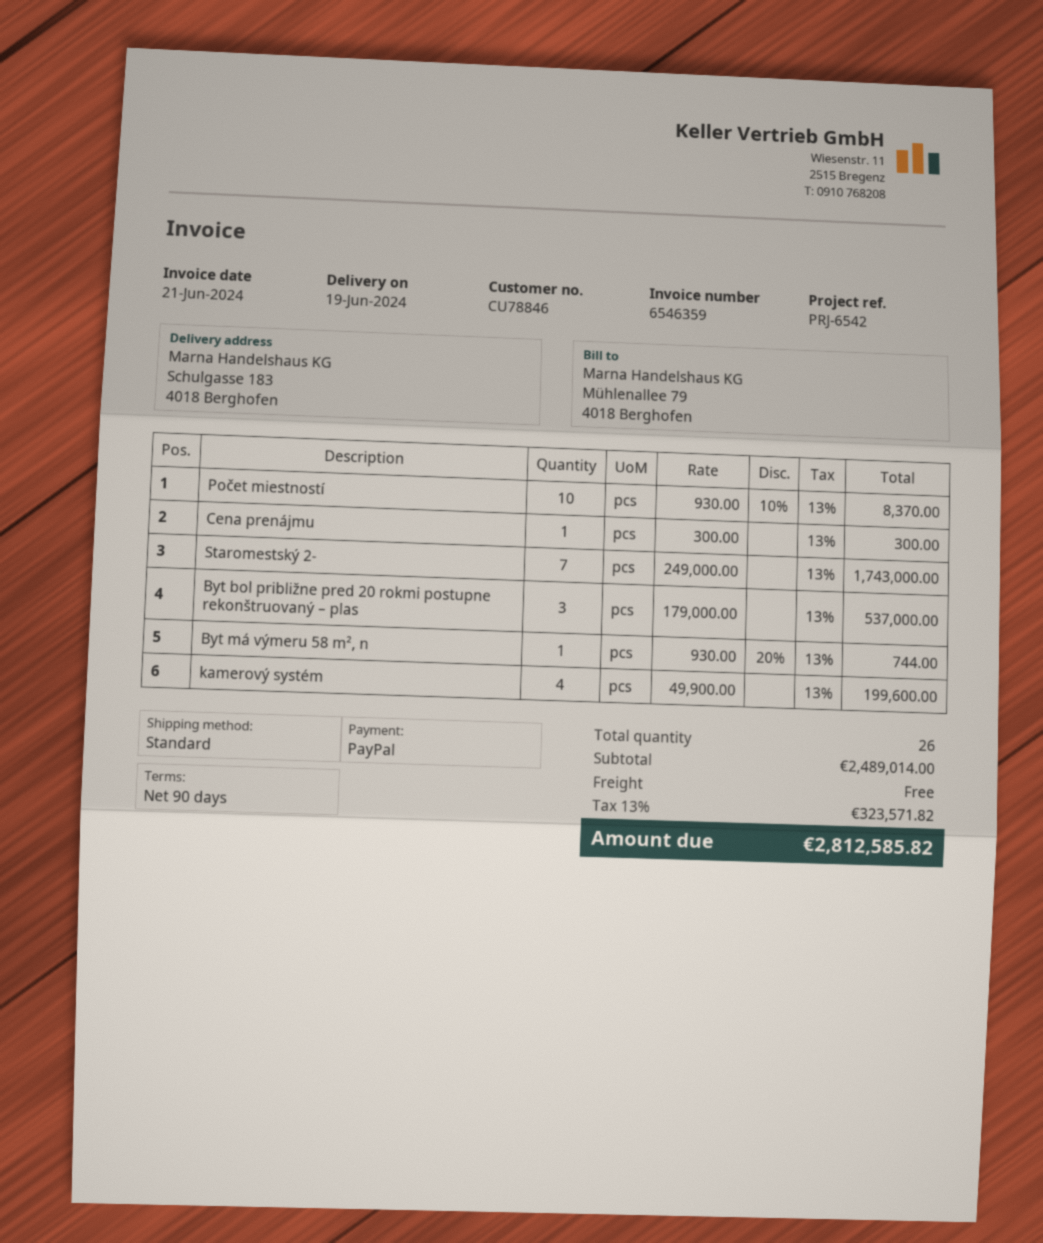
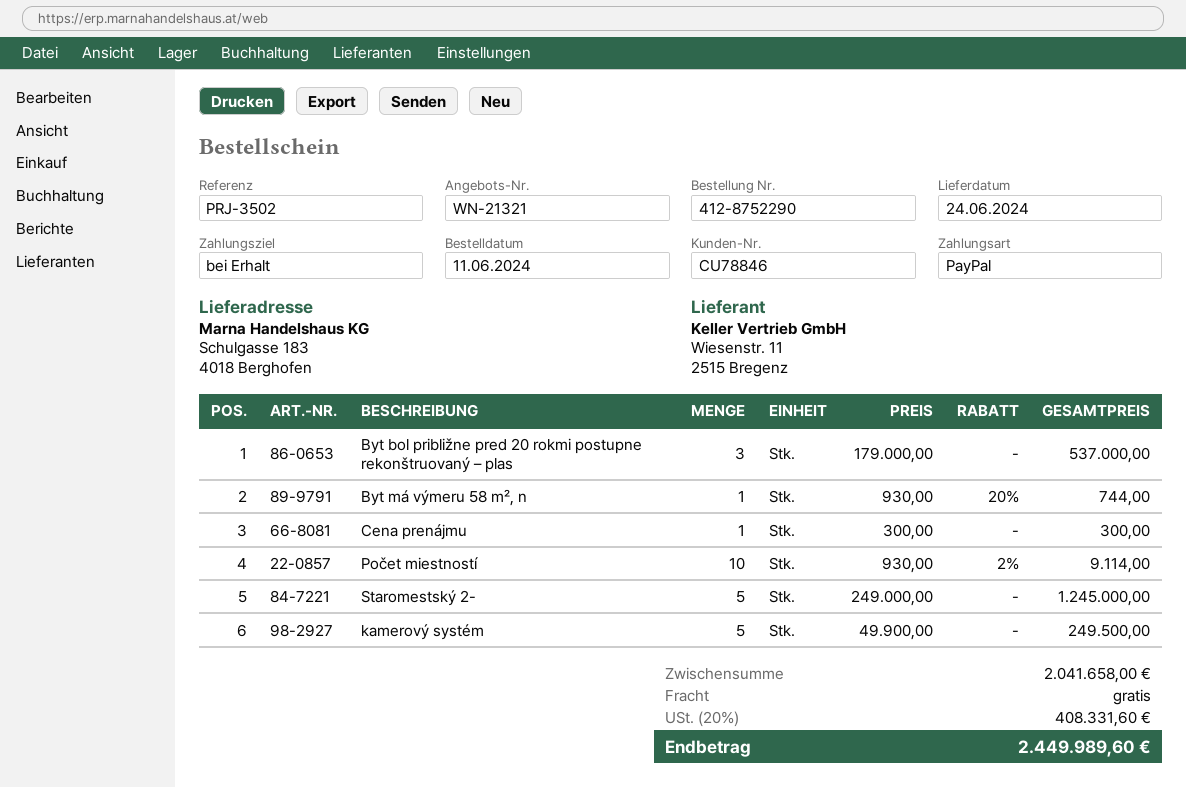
delivery date: 2024-06-19 -> 2024-06-24
payment terms: 90 days -> on receipt
reference: PRJ-6542 -> PRJ-3502
Počet miestností: 10 x 930.00 - 10% = 8370.00 -> 10 x 930.00 - 2% = 9114.00
Staromestský 2-: 7 x 249000.00 = 1743000.00 -> 5 x 249000.00 = 1245000.00
kamerový systém: 4 x 49900.00 = 199600.00 -> 5 x 49900.00 = 249500.00
subtotal: 2489014.00 -> 2041658.00
tax: 13% = 323571.82 -> 20% = 408331.60
total: 2812585.82 -> 2449989.60

